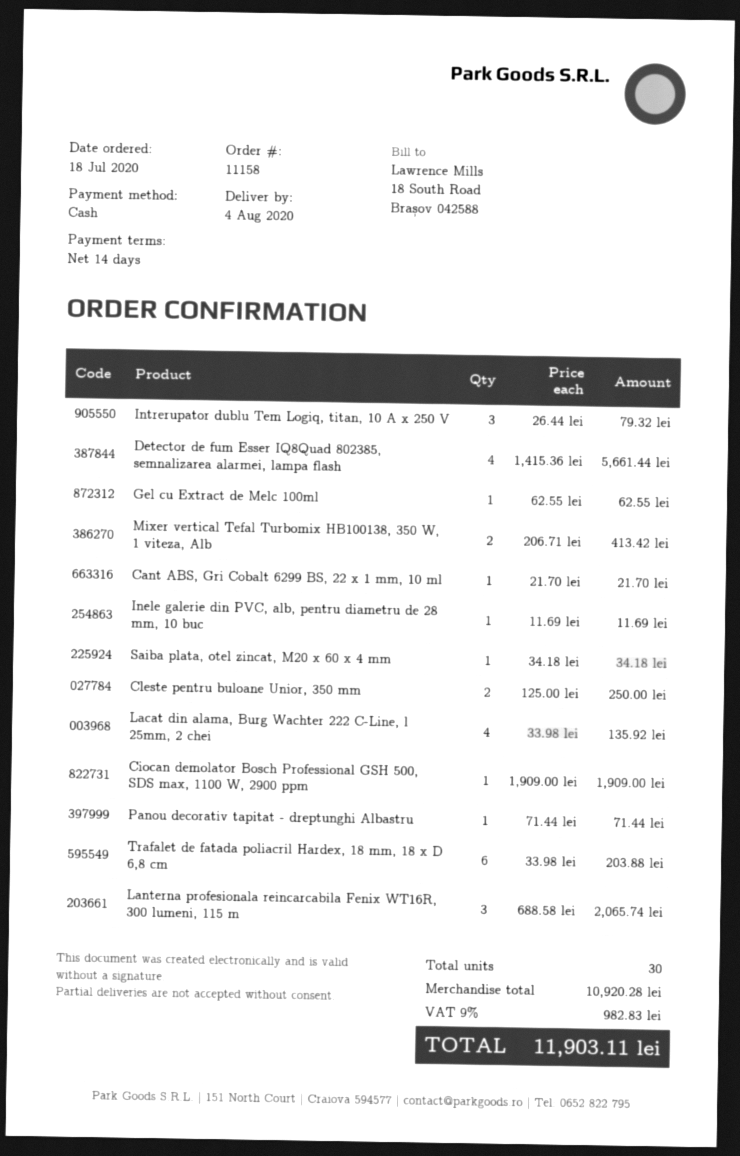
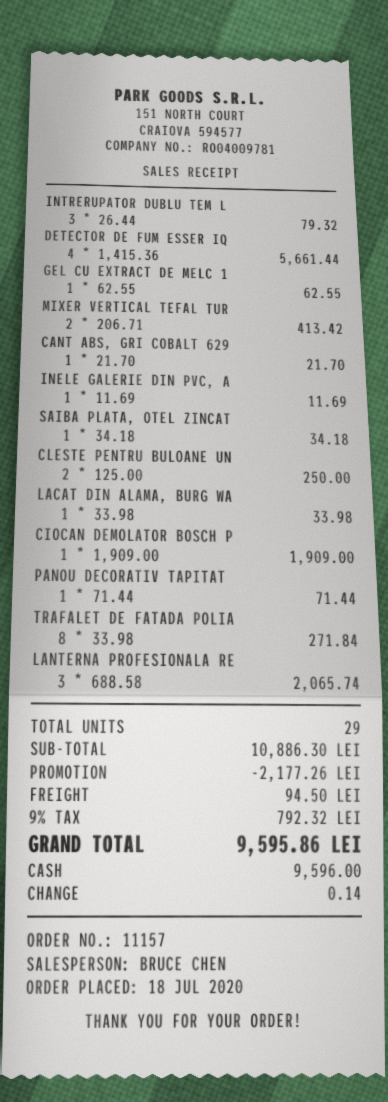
order number: 11158 -> 11157
Lacat din alama, Burg Wachter 222 C-Line, l 25mm, 2 chei: 4 x 33.98 = 135.92 -> 1 x 33.98 = 33.98
Trafalet de fatada poliacril Hardex, 18 mm, 18 x D 6,8 cm: 6 x 33.98 = 203.88 -> 8 x 33.98 = 271.84
total quantity: 30 -> 29
subtotal: 10920.28 -> 10886.30
discount: none -> 2177.26
shipping: none -> 94.50
tax: 9% = 982.83 -> 9% = 792.32
total: 11903.11 -> 9595.86

